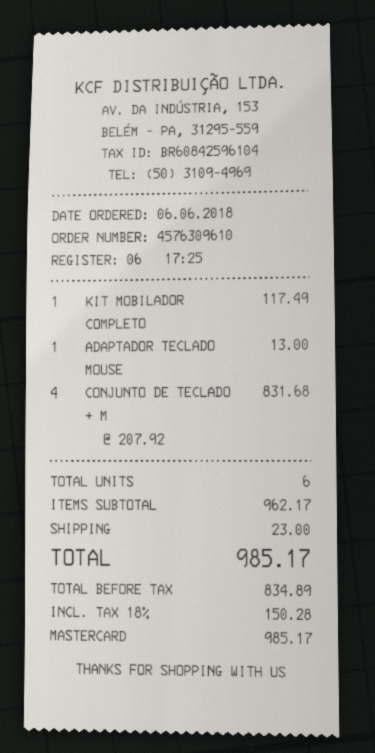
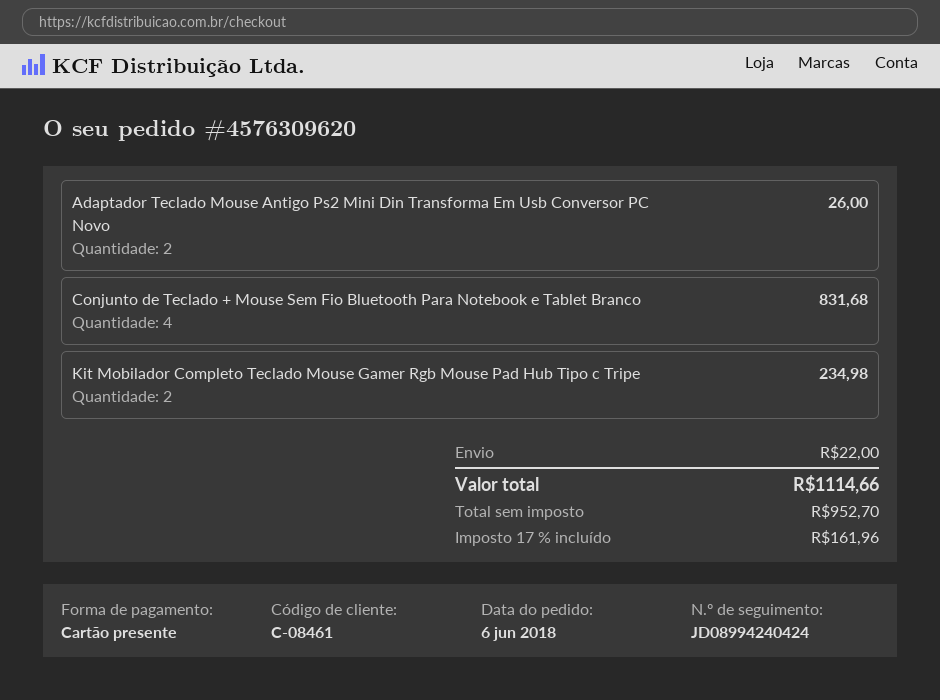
order number: 4576309610 -> 4576309620
payment method: Mastercard -> gift card
KIT MOBILADOR COMPLETO: 1 for 117.49 -> 2 for 234.98
ADAPTADOR TECLADO MOUSE: 1 for 13.00 -> 2 for 26.00
shipping: 23.00 -> 22.00
net: 834.89 -> 952.70
tax: 18% = 150.28 -> 17% = 161.96
total: 985.17 -> 1114.66

